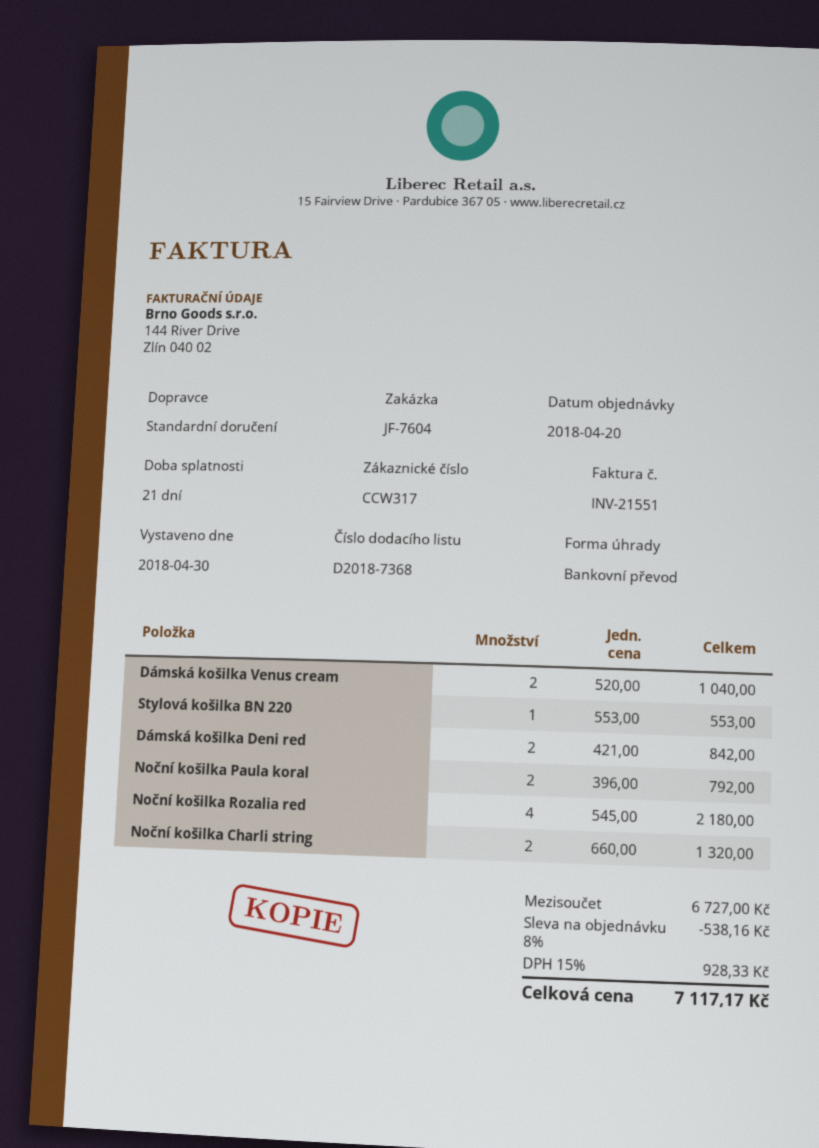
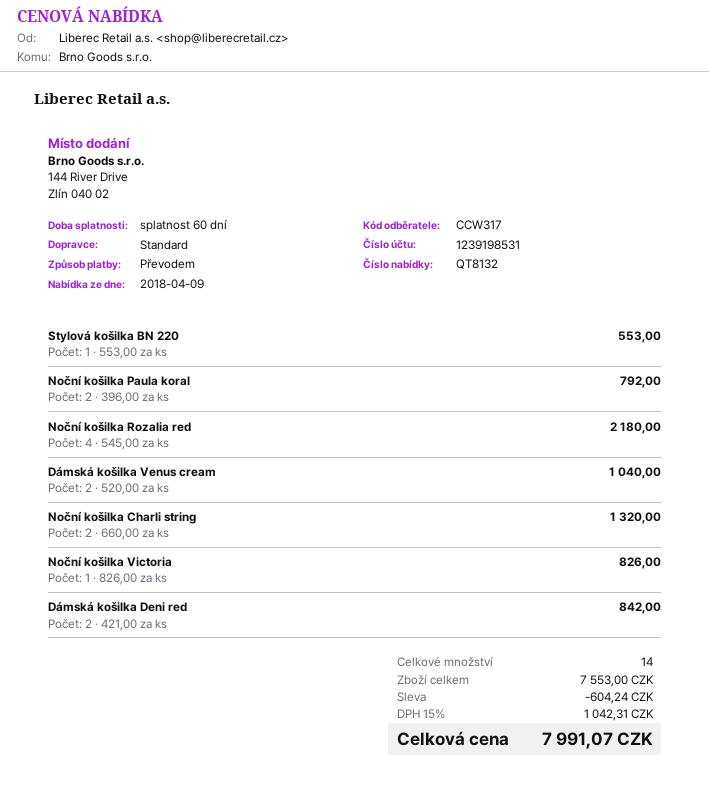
payment terms: 21 days -> 60 days
Noční košilka Victoria: none -> 1 x 826.00 = 826.00
subtotal: 6727.00 -> 7553.00
discount: 538.16 -> 604.24
tax: 15% = 928.33 -> 15% = 1042.31
total: 7117.17 -> 7991.07

